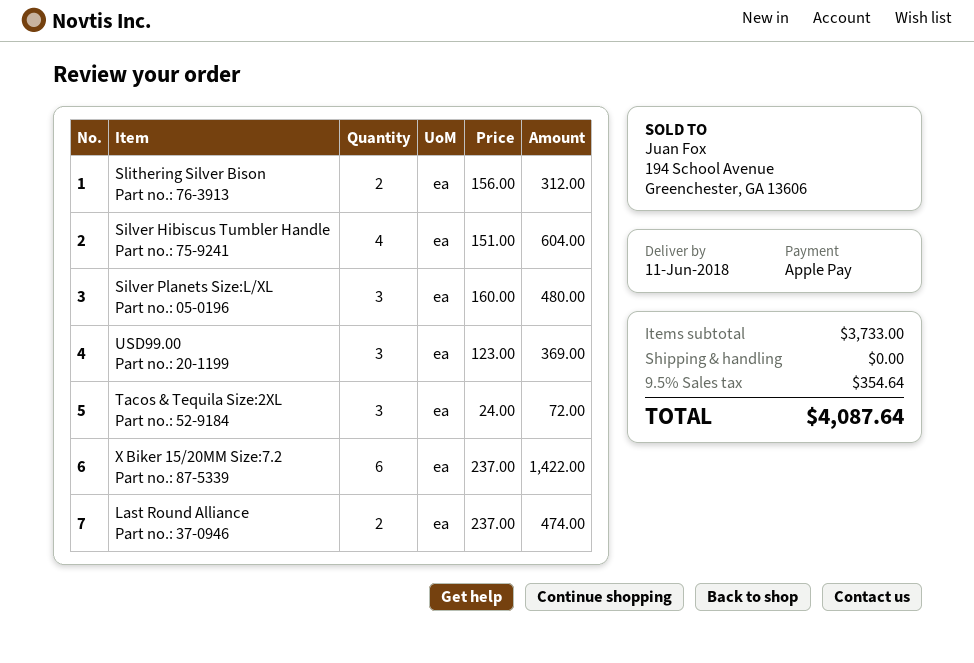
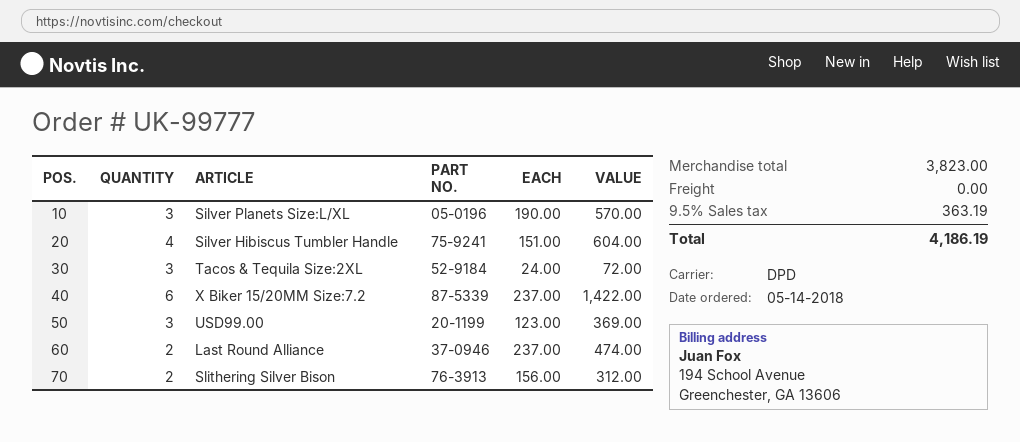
Silver Planets Size:L/XL: 3 x 160.00 = 480.00 -> 3 x 190.00 = 570.00
subtotal: 3733.00 -> 3823.00
tax: 9.5% = 354.64 -> 9.5% = 363.19
total: 4087.64 -> 4186.19

